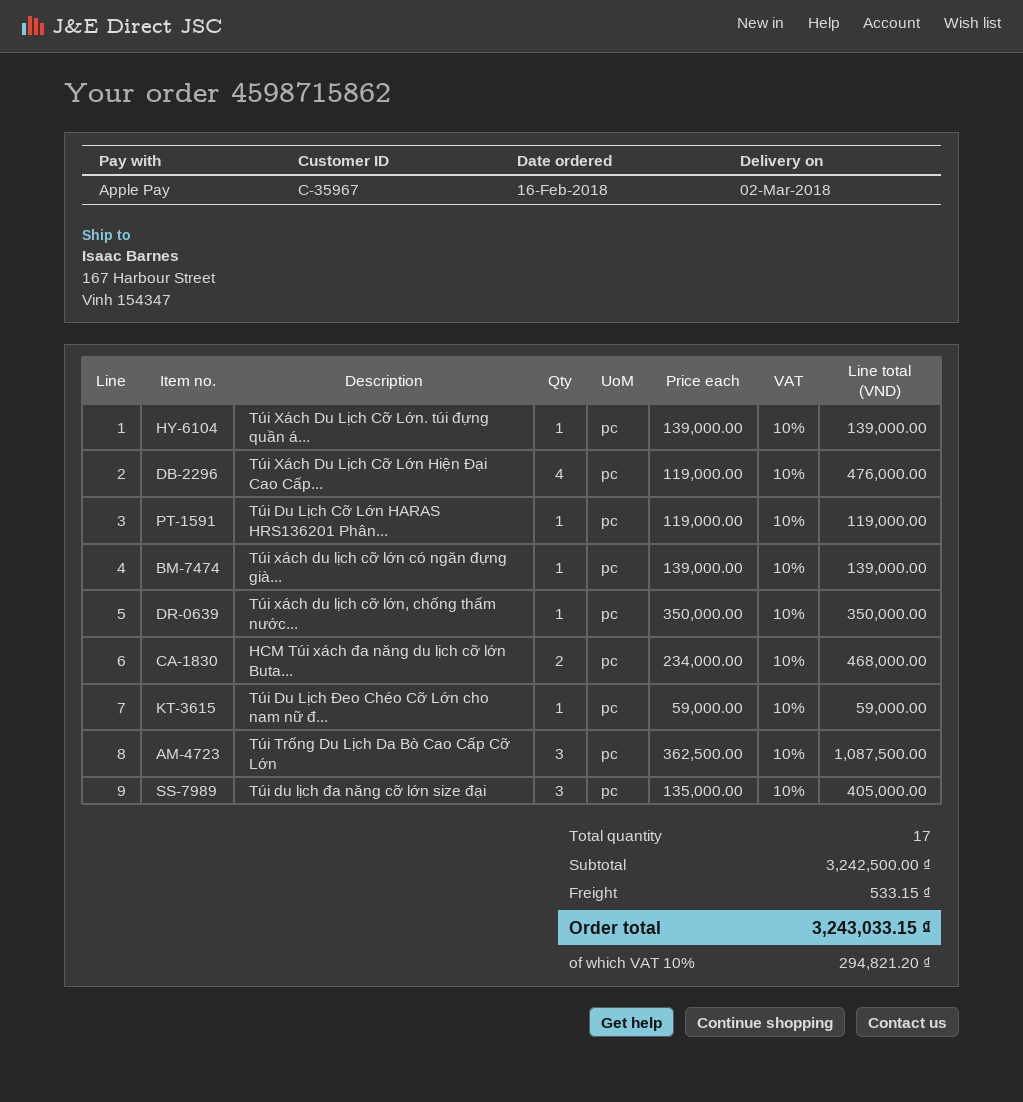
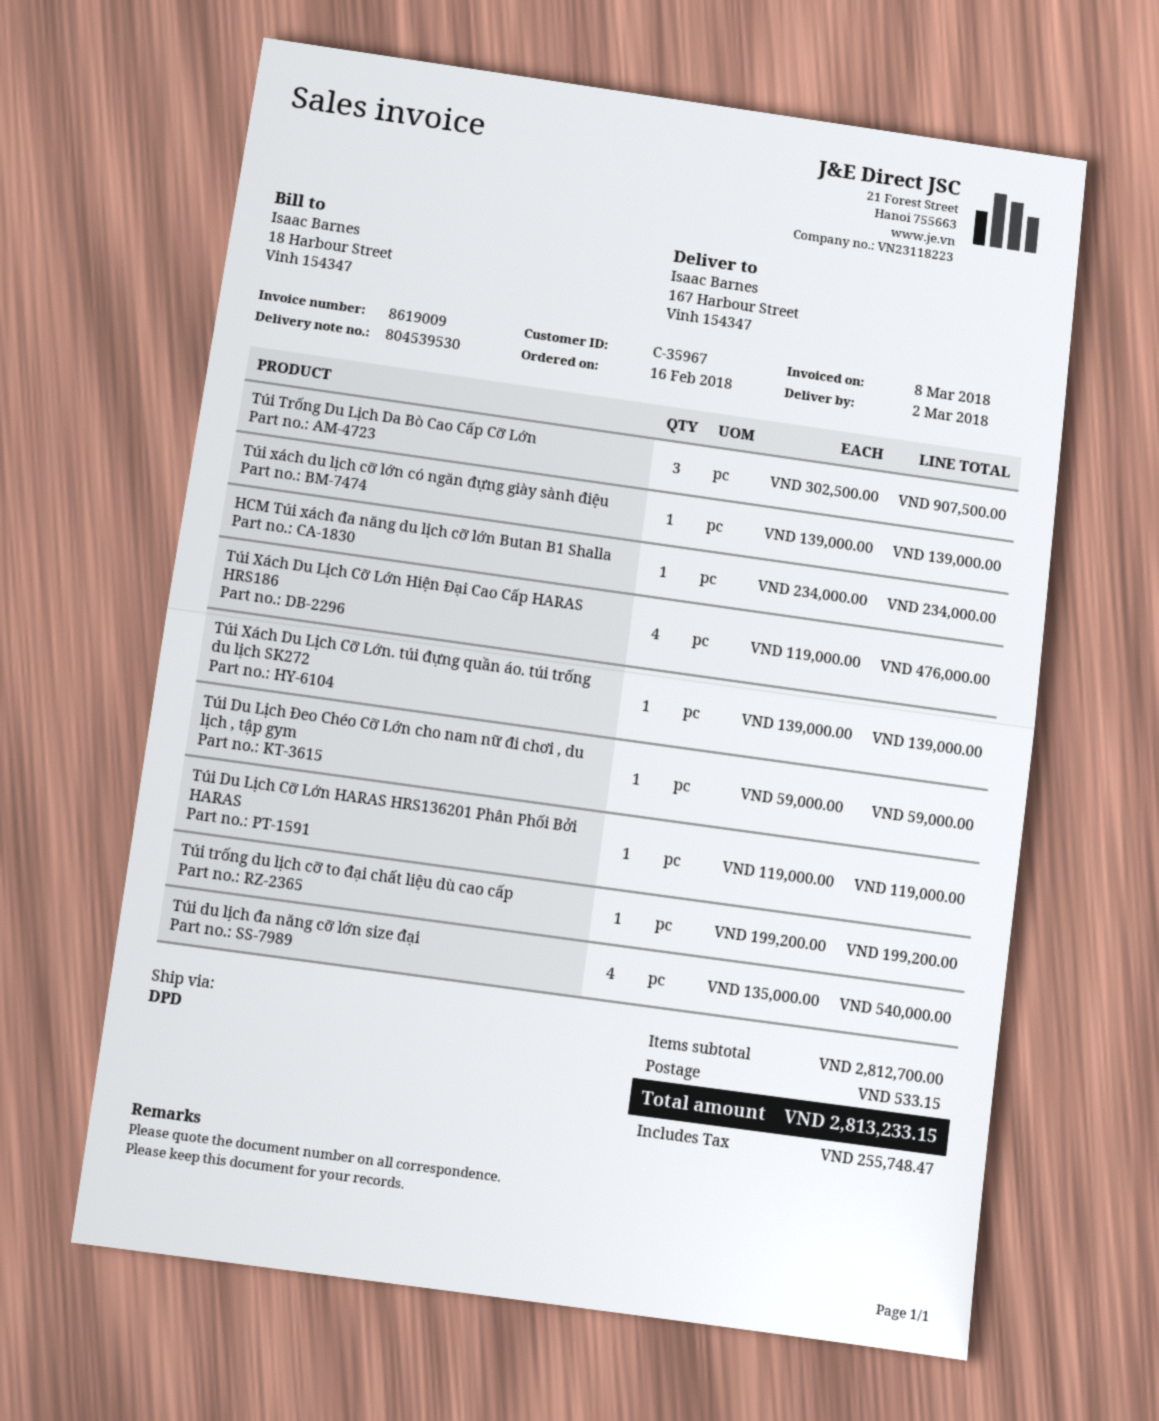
Túi xách du lịch cỡ lớn, chống thấm nước...: 1 x 350000.00 = 350000.00 -> none
HCM Túi xách đa năng du lịch cỡ lớn Buta...: 2 x 234000.00 = 468000.00 -> 1 x 234000.00 = 234000.00
Túi Trống Du Lịch Da Bò Cao Cấp Cỡ Lớn: 3 x 362500.00 = 1087500.00 -> 3 x 302500.00 = 907500.00
Túi du lịch đa năng cỡ lớn size đại: 3 x 135000.00 = 405000.00 -> 4 x 135000.00 = 540000.00
Túi trống du lịch cỡ to đại chất liệu dù cao cấp: none -> 1 x 199200.00 = 199200.00
subtotal: 3242500.00 -> 2812700.00
tax: 294821.20 -> 255748.47
total: 3243033.15 -> 2813233.15

